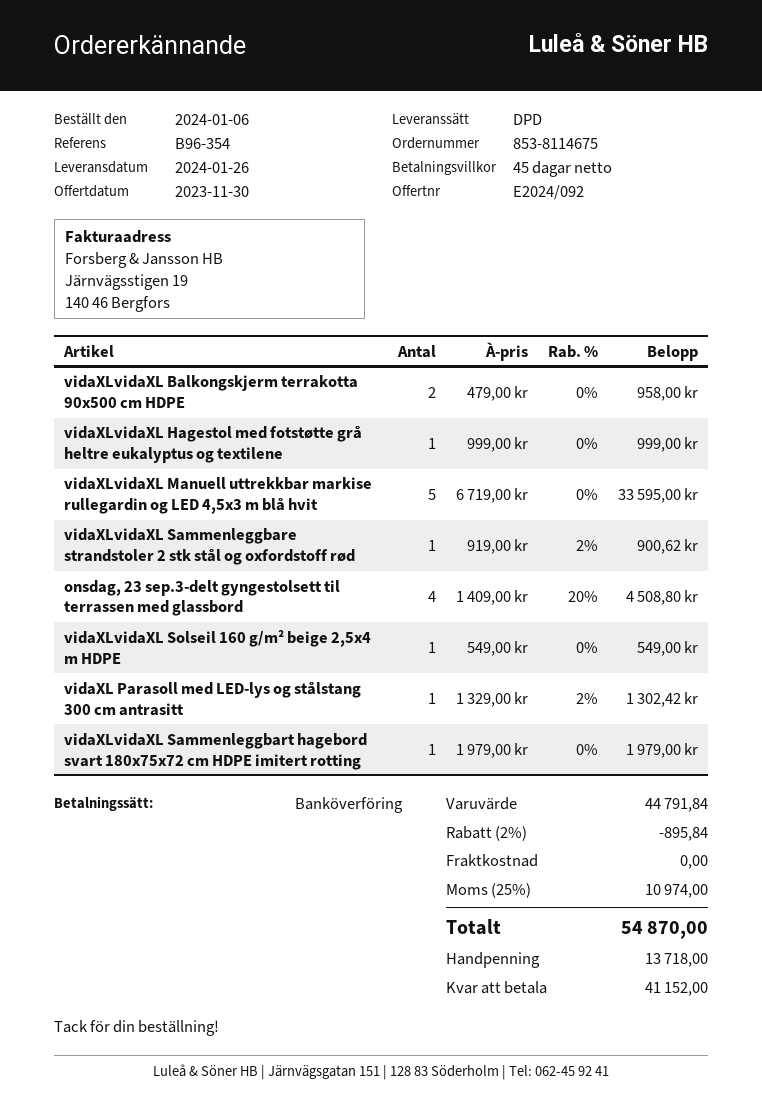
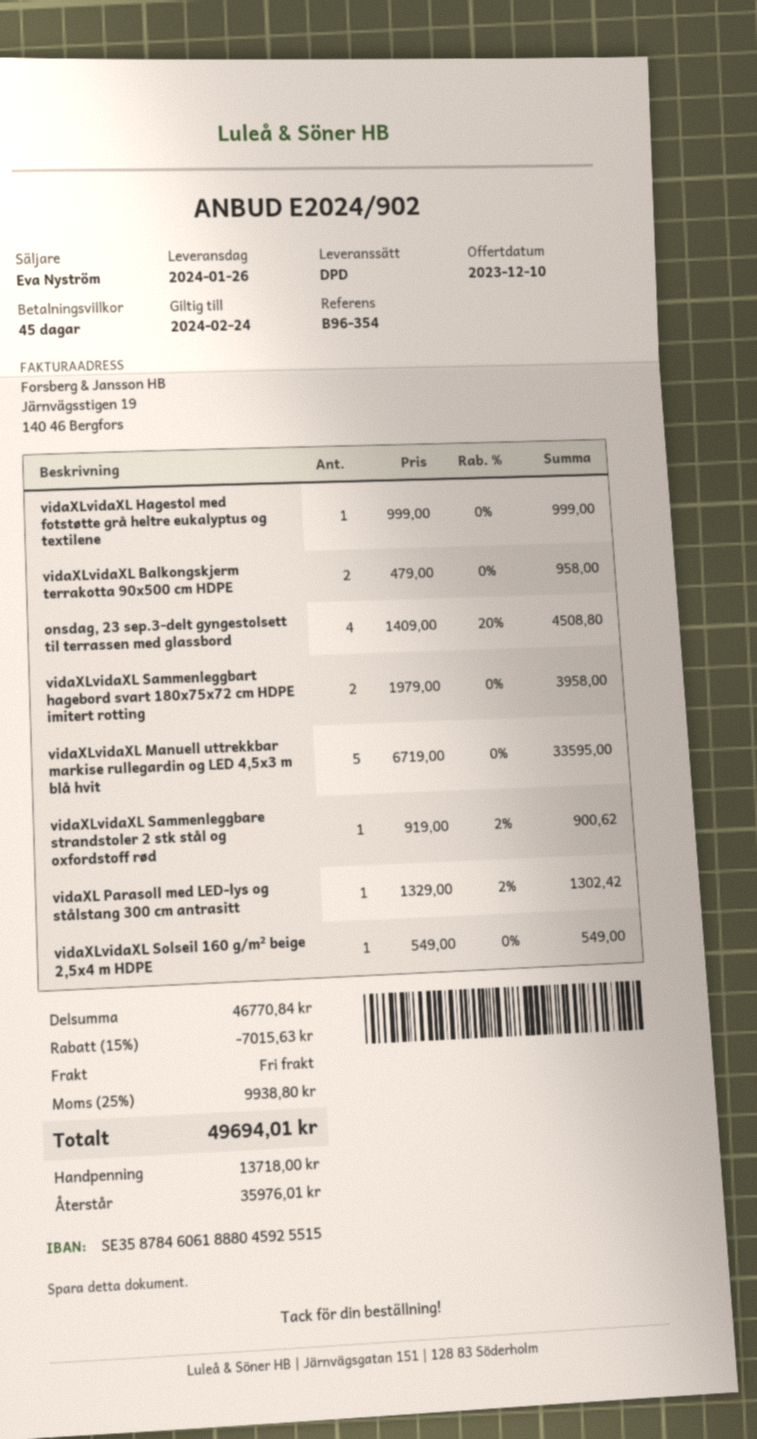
quote number: E2024/092 -> E2024/902
quote date: 2023-11-30 -> 2023-12-10
vidaXLvidaXL Sammenleggbart hagebord svart 180x75x72 cm HDPE imitert rotting: 1 x 1979.00 = 1979.00 -> 2 x 1979.00 = 3958.00
subtotal: 44791.84 -> 46770.84
discount: 2% = 895.84 -> 15% = 7015.63
tax: 25% = 10974.00 -> 25% = 9938.80
total: 54870.00 -> 49694.01
balance: 41152.00 -> 35976.01

